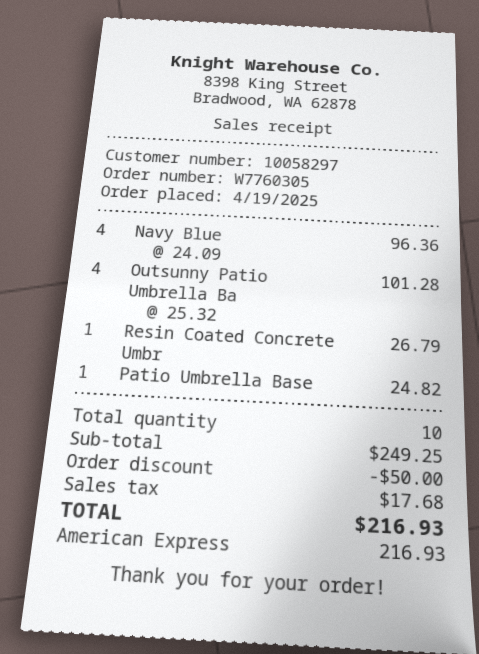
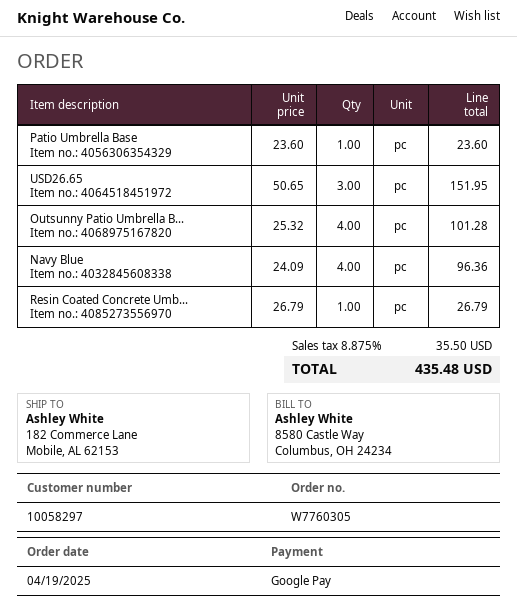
payment method: American Express -> Google Pay
Patio Umbrella Base: 1 x 24.82 = 24.82 -> 1 x 23.60 = 23.60
USD26.65: none -> 3 x 50.65 = 151.95
discount: 50.00 -> none
tax: 17.68 -> 35.50
total: 216.93 -> 435.48

